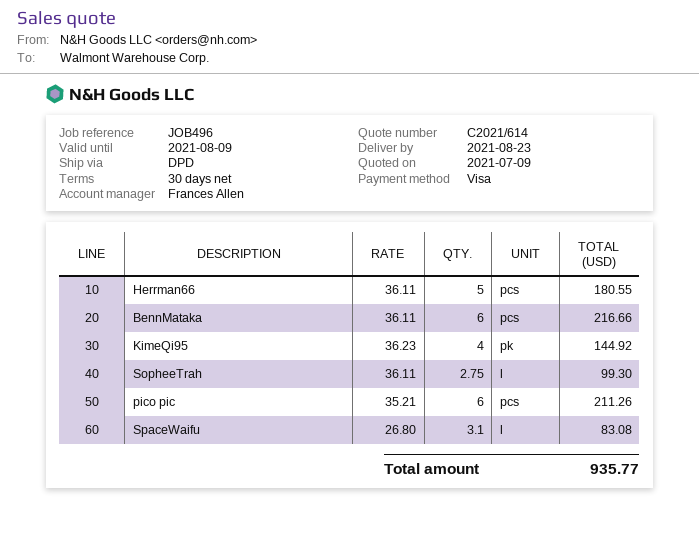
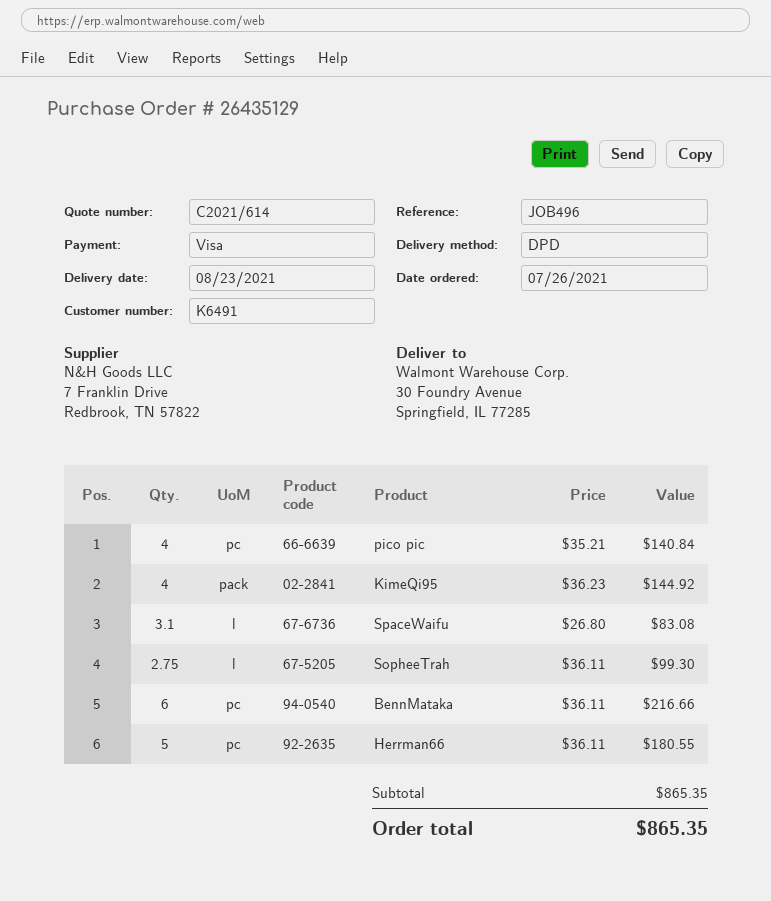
pico pic: 6 x 35.21 = 211.26 -> 4 x 35.21 = 140.84
total: 935.77 -> 865.35

